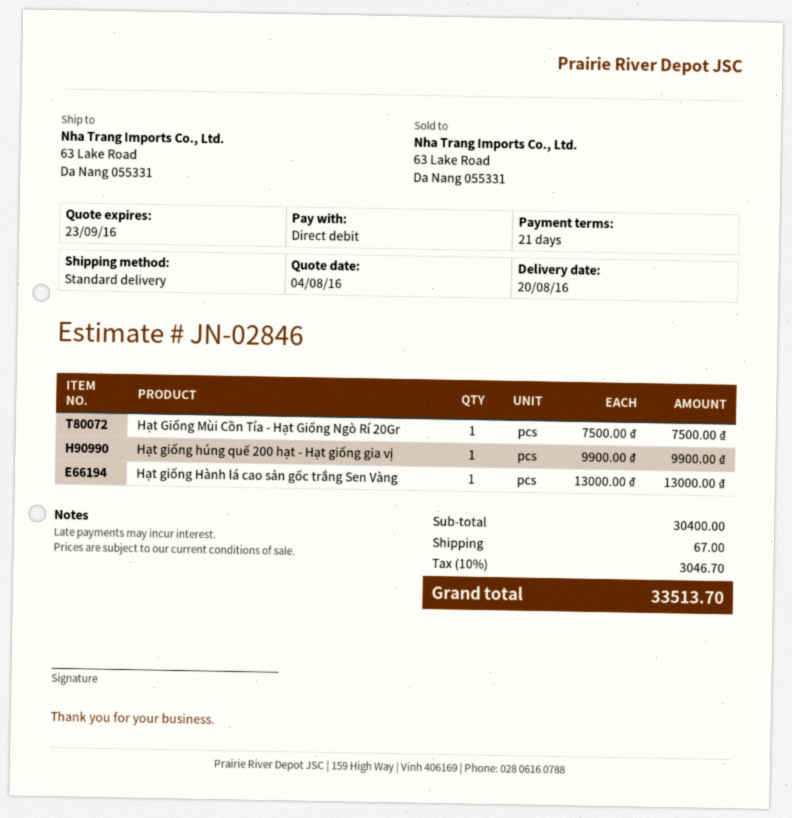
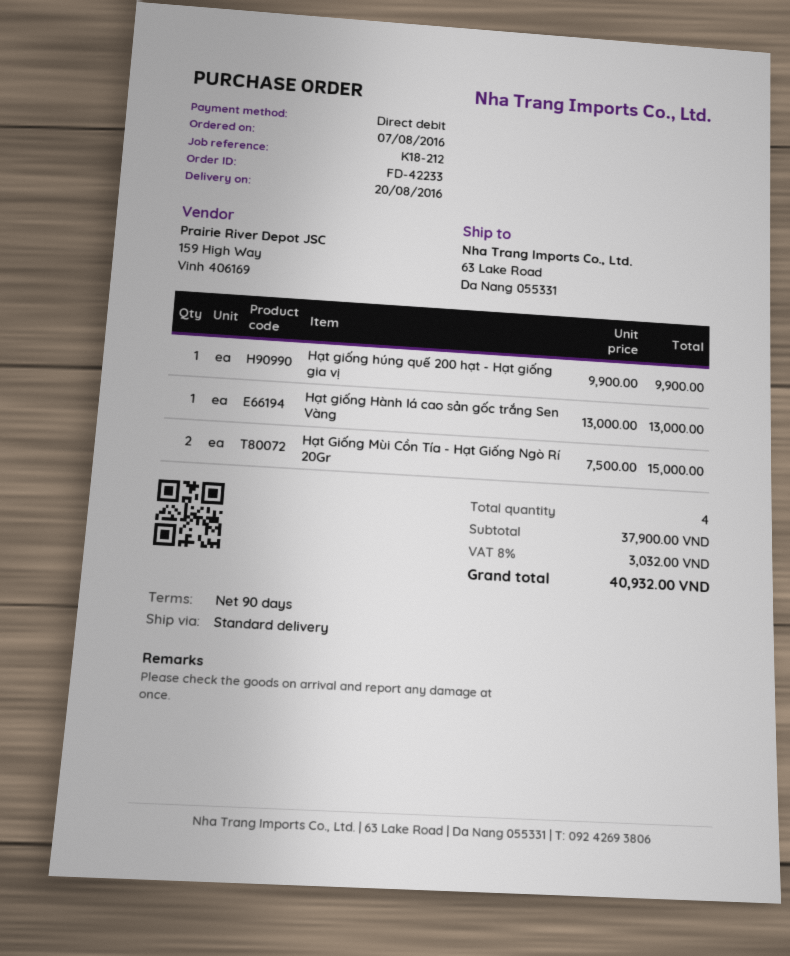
payment terms: 21 days -> 90 days
Hạt Giống Mùi Cồn Tía - Hạt Giống Ngò Rí 20Gr: 1 x 7500.00 = 7500.00 -> 2 x 7500.00 = 15000.00
subtotal: 30400.00 -> 37900.00
shipping: 67.00 -> none
tax: 10% = 3046.70 -> 8% = 3032.00
total: 33513.70 -> 40932.00

